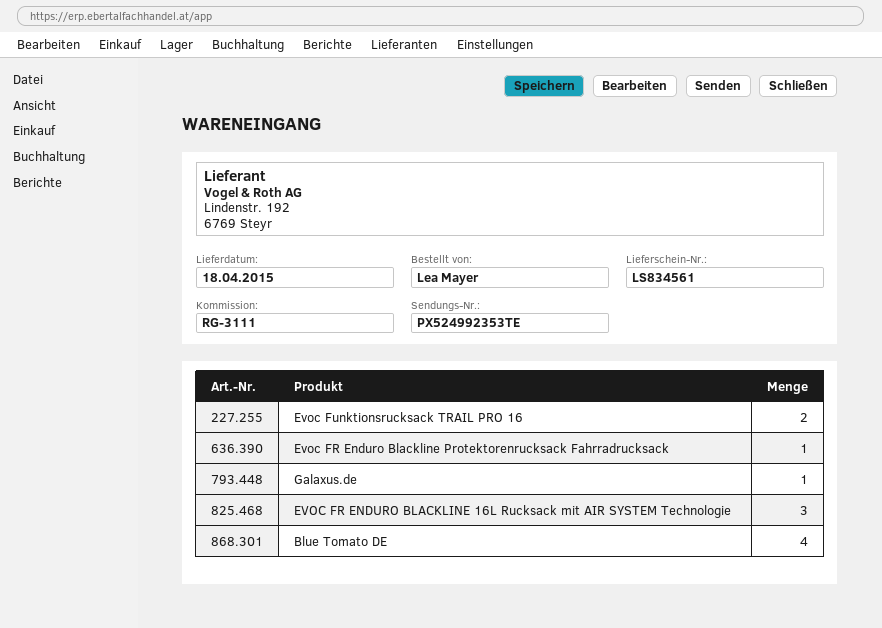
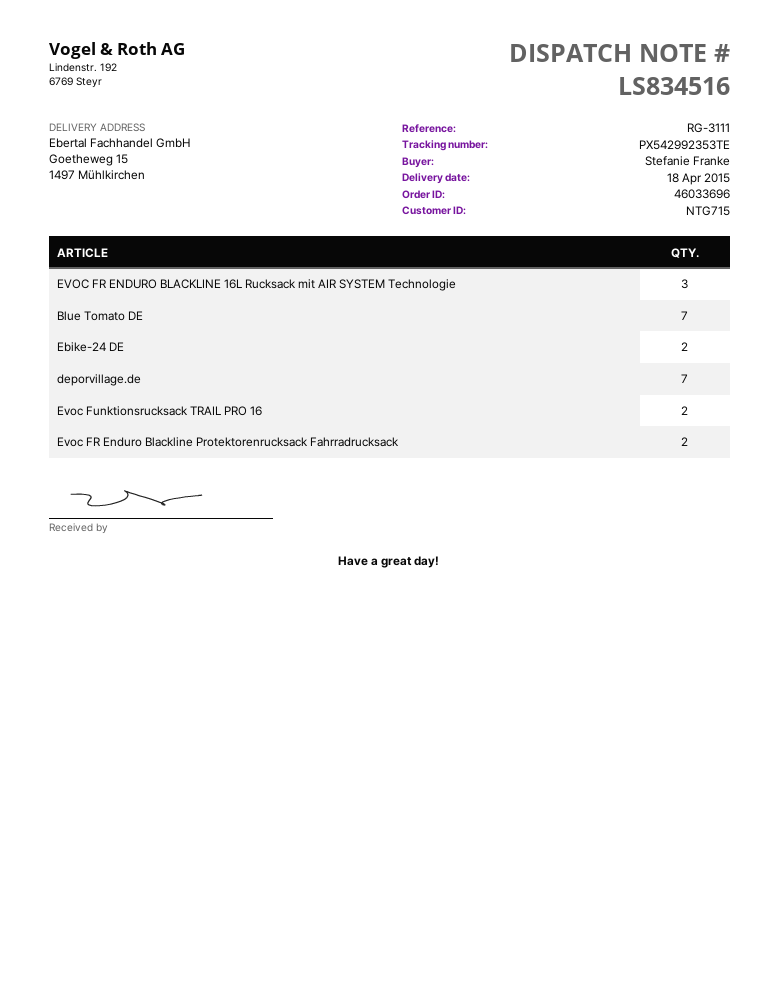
delivery note number: LS834561 -> LS834516
ordered by: Lea Mayer -> Stefanie Franke
tracking number: PX524992353TE -> PX542992353TE
Evoc FR Enduro Blackline Protektorenrucksack Fahrradrucksack: 1 -> 2
Galaxus.de: 1 -> none
Blue Tomato DE: 4 -> 7
Ebike-24 DE: none -> 2
deporvillage.de: none -> 7

